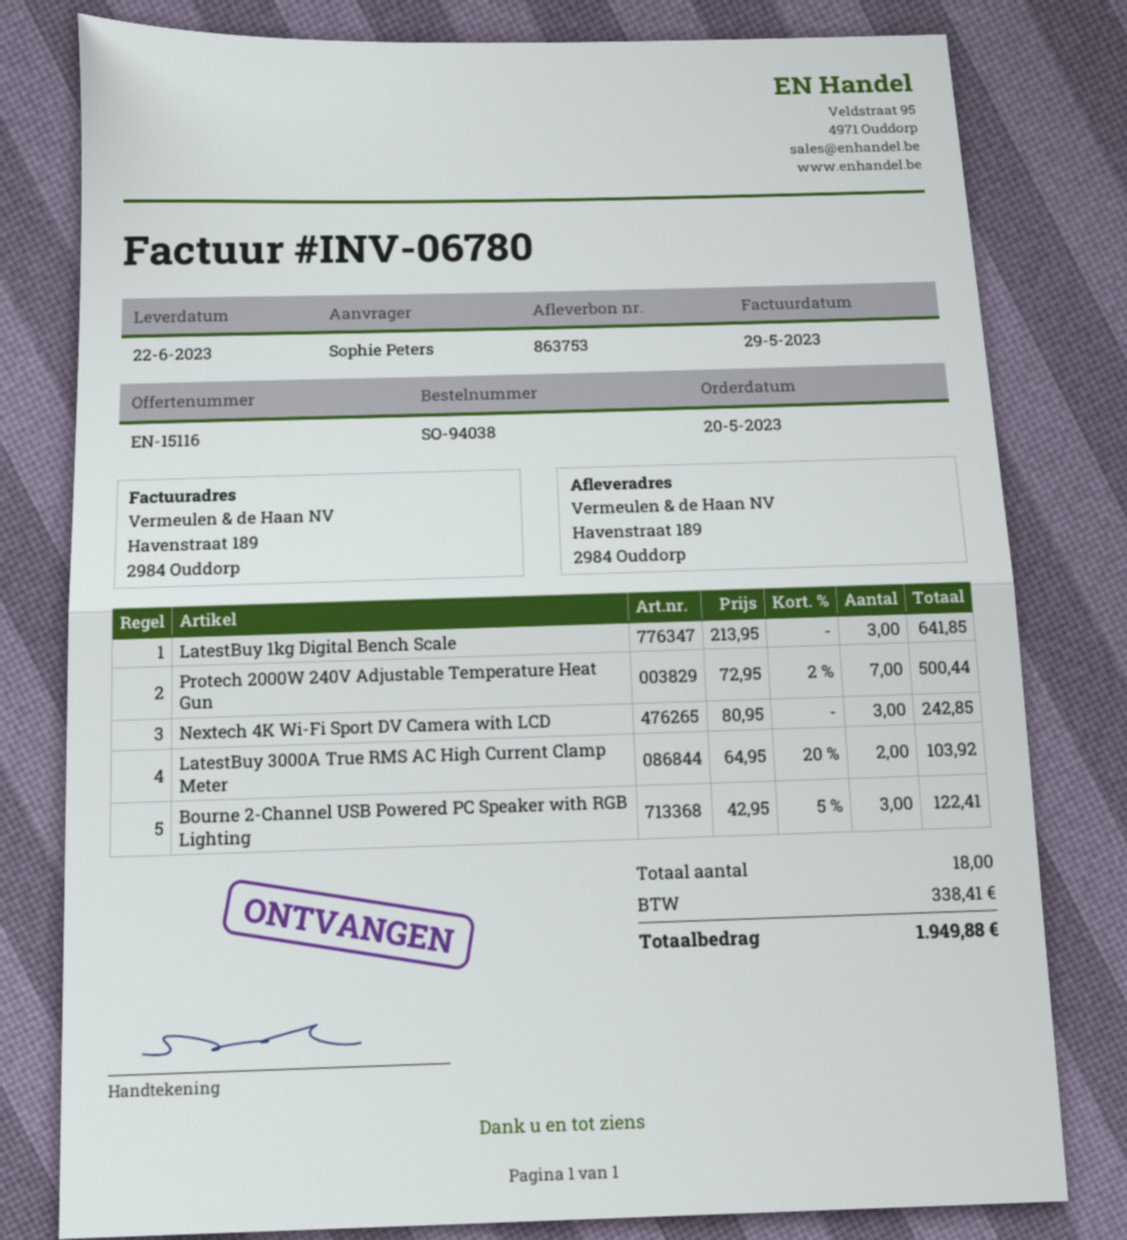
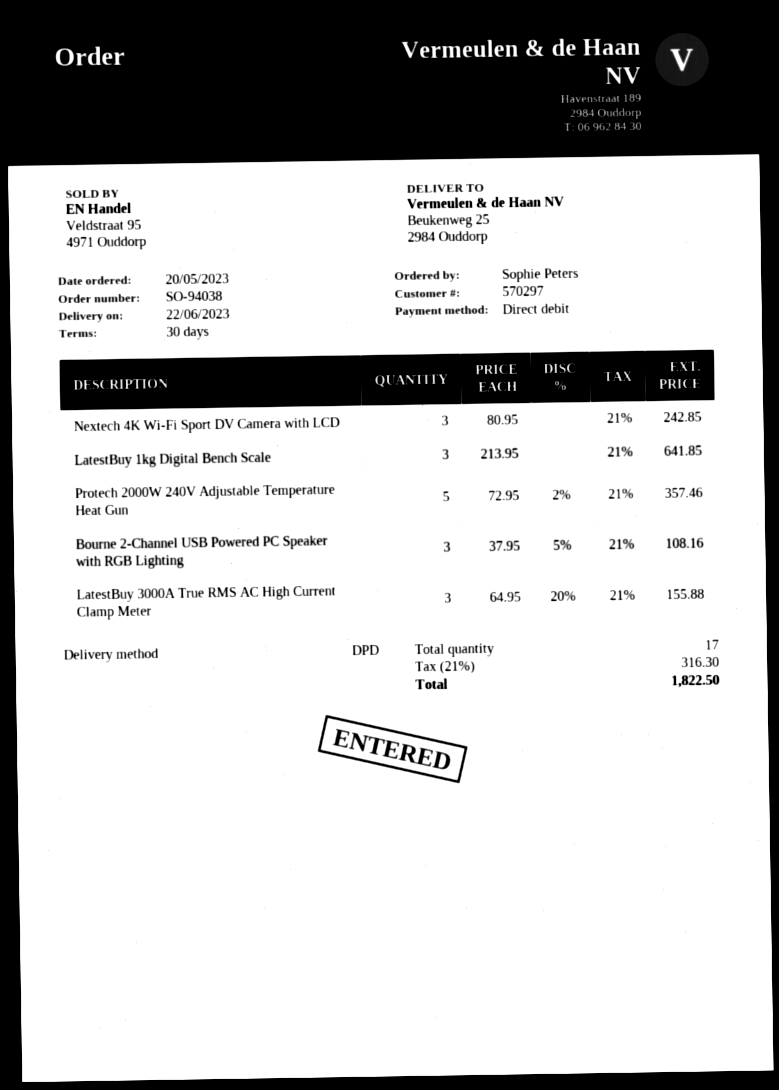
ship to: Havenstraat 189, 2984 Ouddorp -> Beukenweg 25, 2984 Ouddorp
Protech 2000W 240V Adjustable Temperature Heat Gun: 7 x 72.95 - 2% = 500.44 -> 5 x 72.95 - 2% = 357.46
LatestBuy 3000A True RMS AC High Current Clamp Meter: 2 x 64.95 - 20% = 103.92 -> 3 x 64.95 - 20% = 155.88
Bourne 2-Channel USB Powered PC Speaker with RGB Lighting: 3 x 42.95 - 5% = 122.41 -> 3 x 37.95 - 5% = 108.16
total quantity: 18 -> 17
tax: 338.41 -> 316.30
total: 1949.88 -> 1822.50

